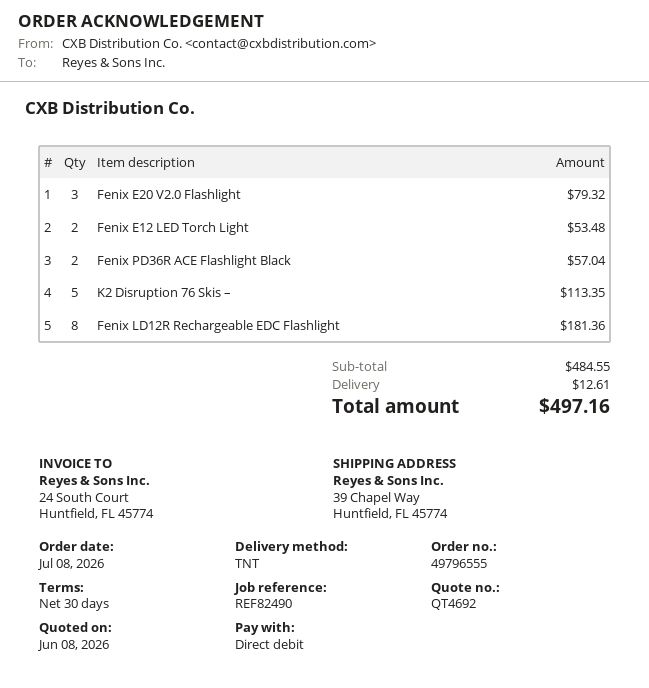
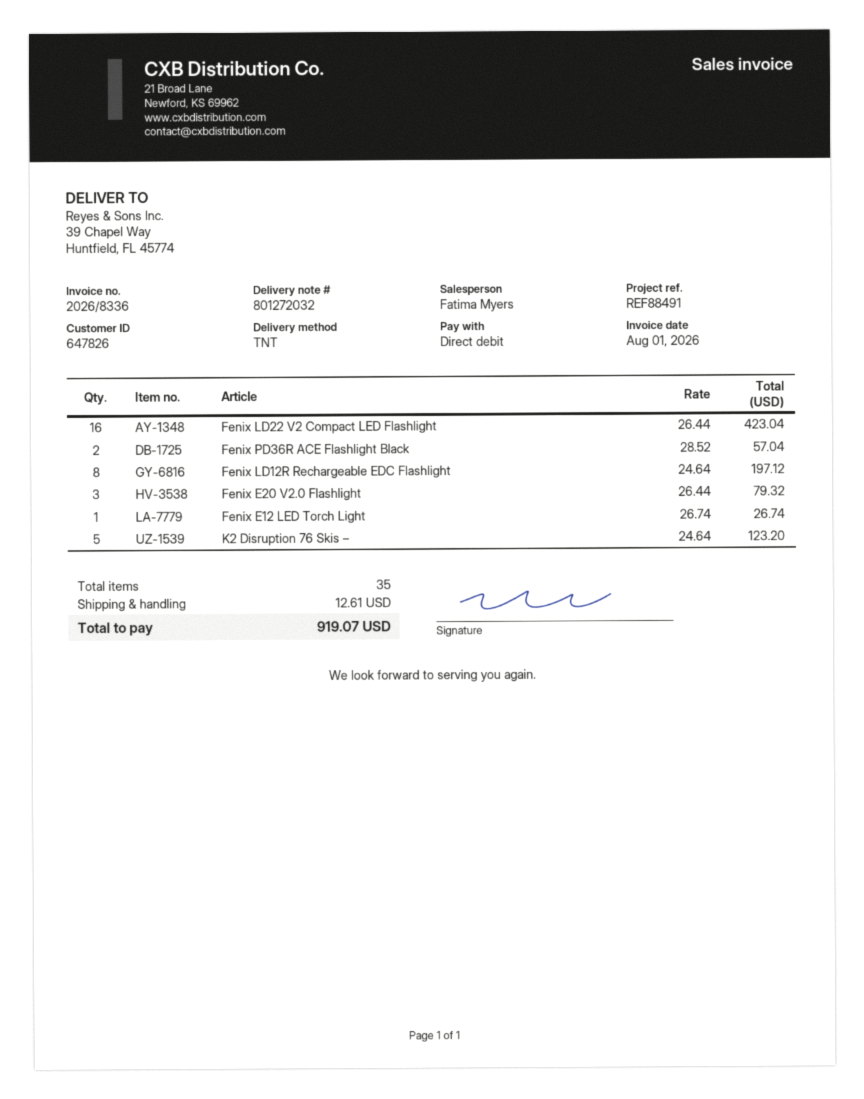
reference: REF82490 -> REF88491
Fenix E12 LED Torch Light: 2 for 53.48 -> 1 for 26.74
K2 Disruption 76 Skis –: 5 for 113.35 -> 5 for 123.20
Fenix LD12R Rechargeable EDC Flashlight: 8 for 181.36 -> 8 for 197.12
Fenix LD22 V2 Compact LED Flashlight: none -> 16 for 423.04
total: 497.16 -> 919.07

